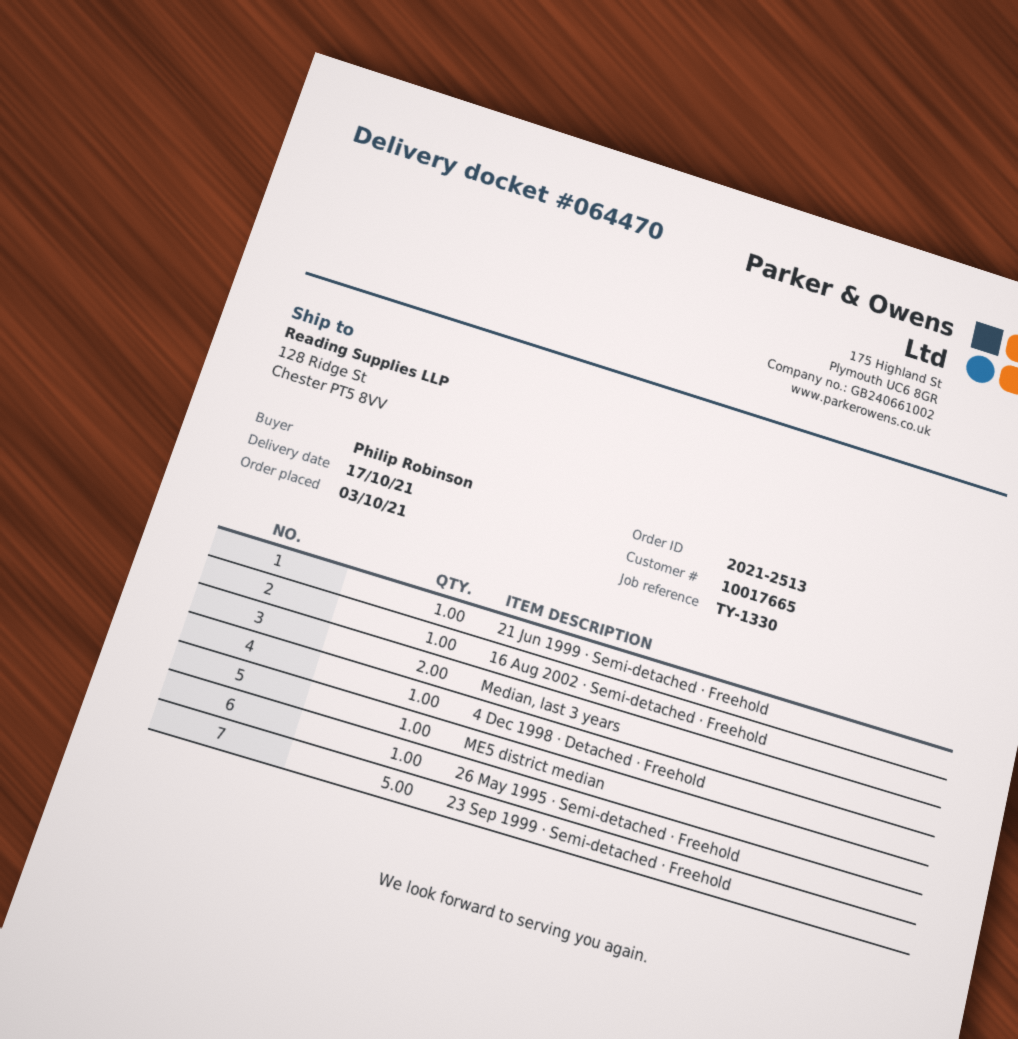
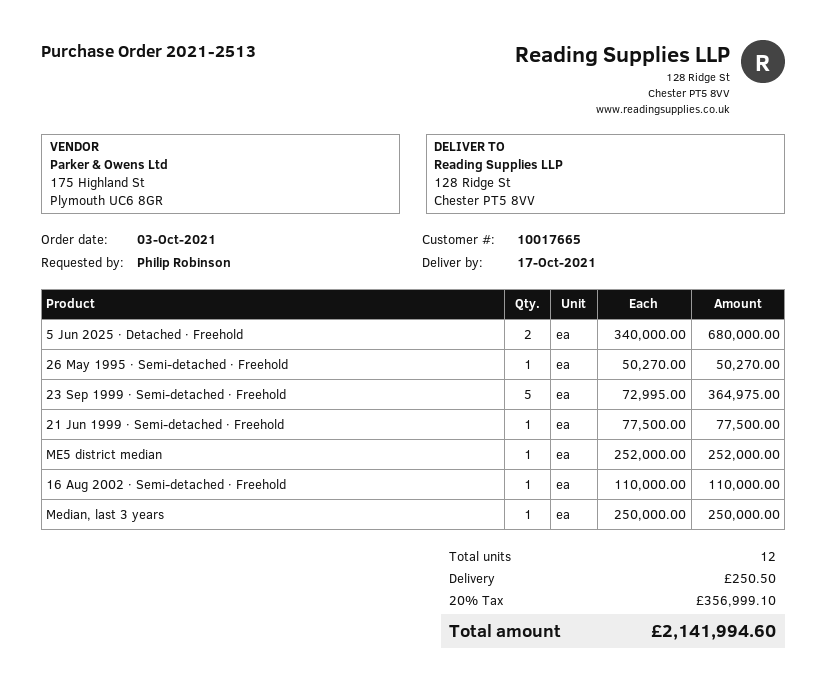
Median, last 3 years: 2 -> 1
4 Dec 1998 · Detached · Freehold: 1 -> none
5 Jun 2025 · Detached · Freehold: none -> 2

